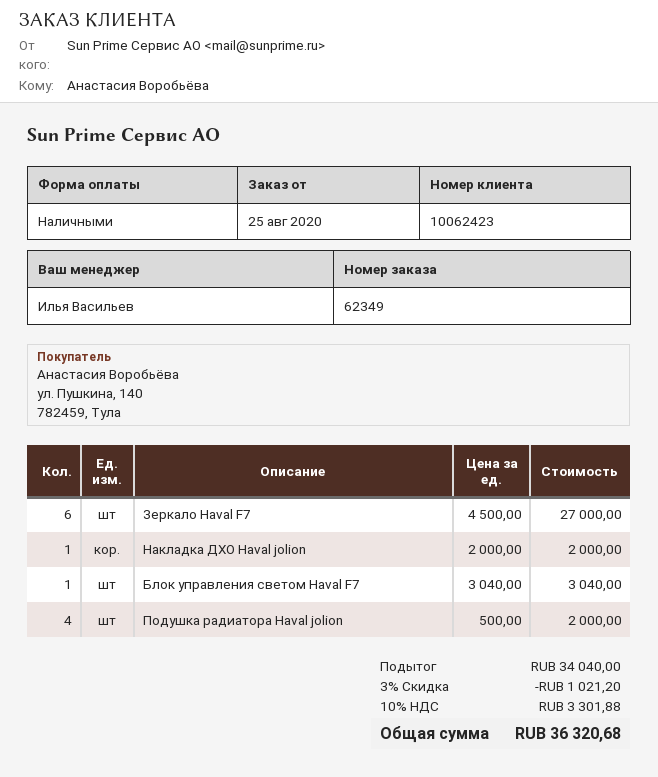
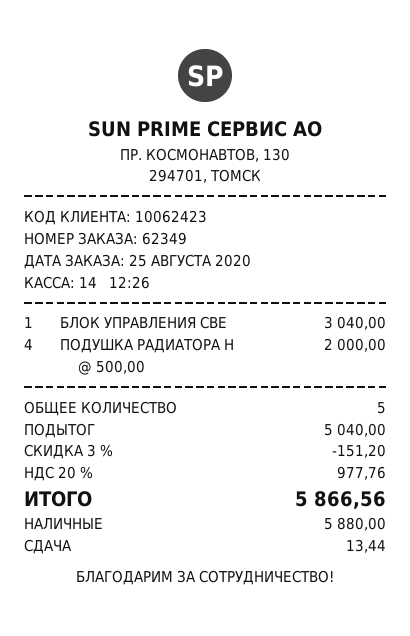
Зеркало Haval F7: 6 x 4500.00 = 27000.00 -> none
Накладка ДХО Haval jolion: 1 x 2000.00 = 2000.00 -> none
subtotal: 34040.00 -> 5040.00
discount: 3% = 1021.20 -> 3% = 151.20
tax: 10% = 3301.88 -> 20% = 977.76
total: 36320.68 -> 5866.56

